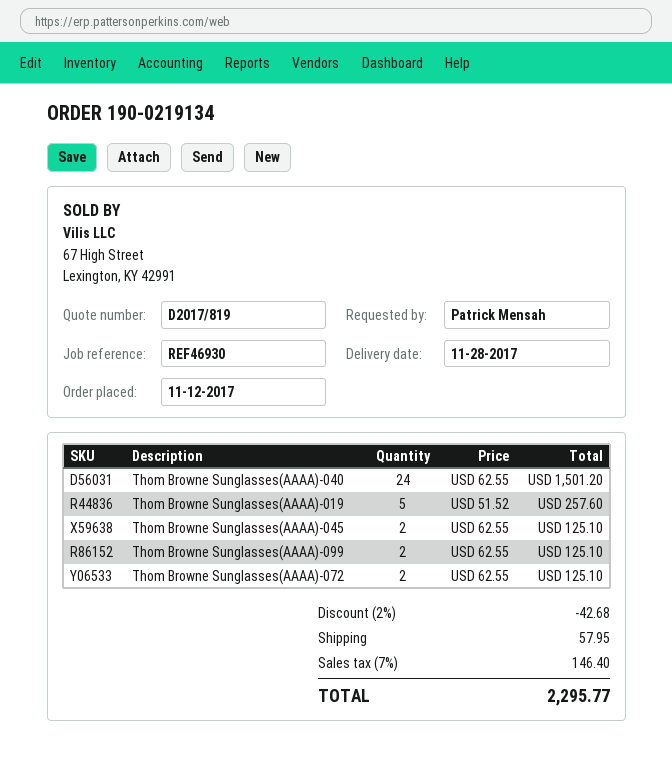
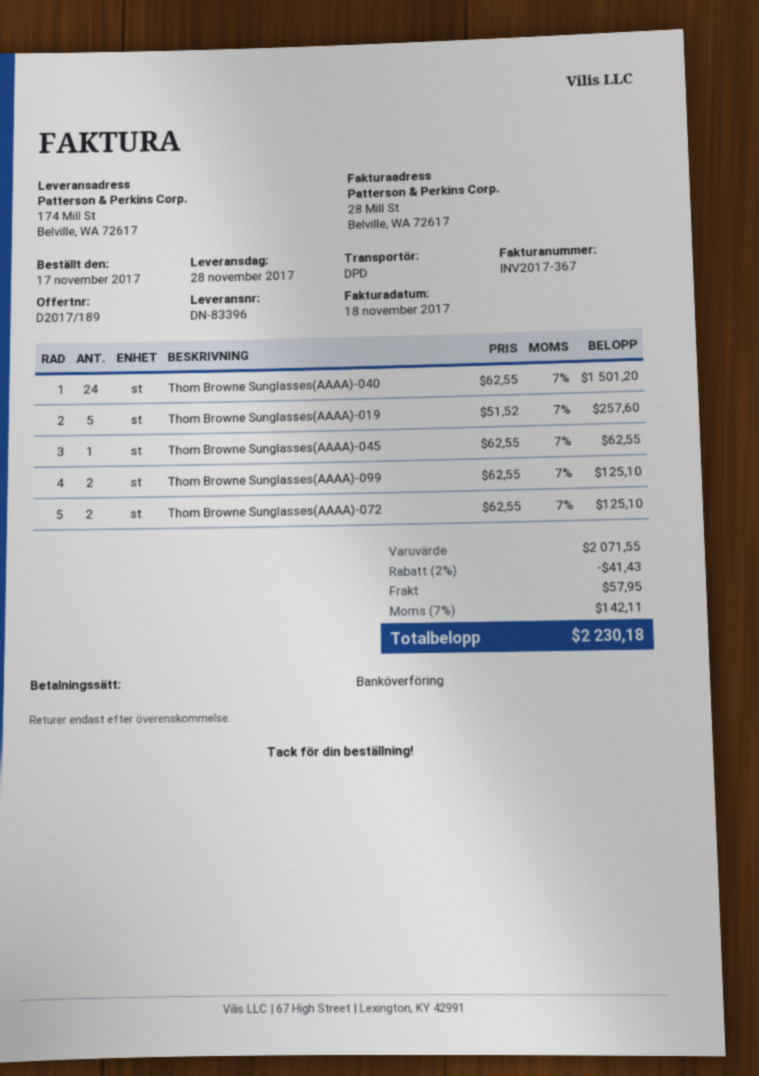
quote number: D2017/819 -> D2017/189
order date: 2017-11-12 -> 2017-11-17
Thom Browne Sunglasses(AAAA)-045: 2 x 62.55 = 125.10 -> 1 x 62.55 = 62.55
discount: 2% = 42.68 -> 2% = 41.43
tax: 7% = 146.40 -> 7% = 142.11
total: 2295.77 -> 2230.18

